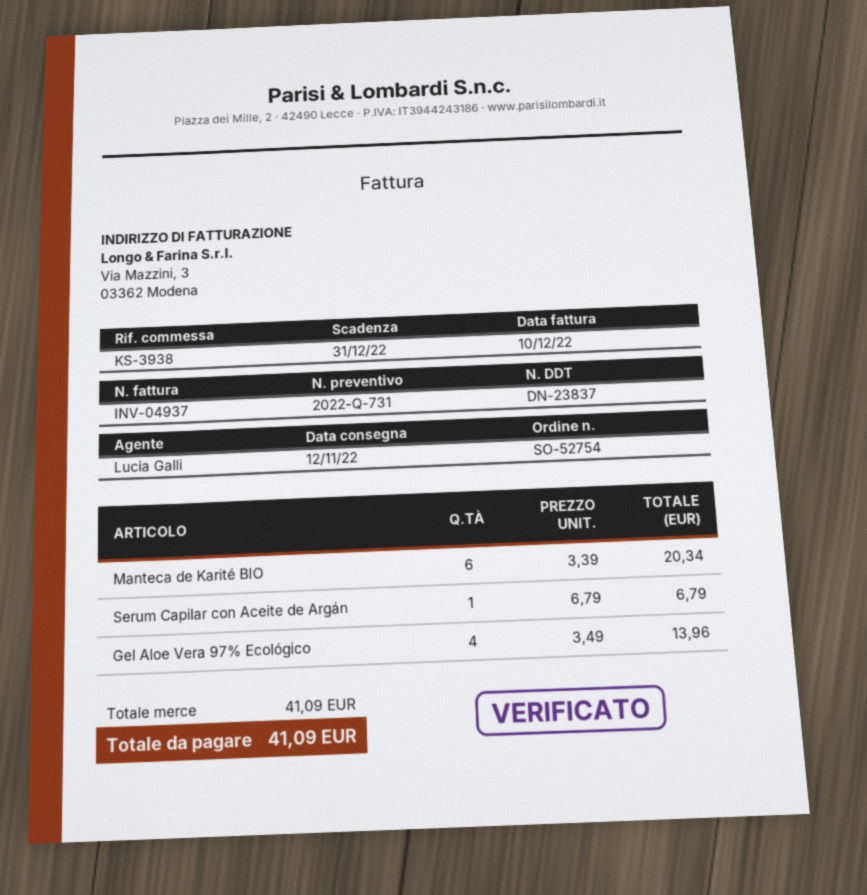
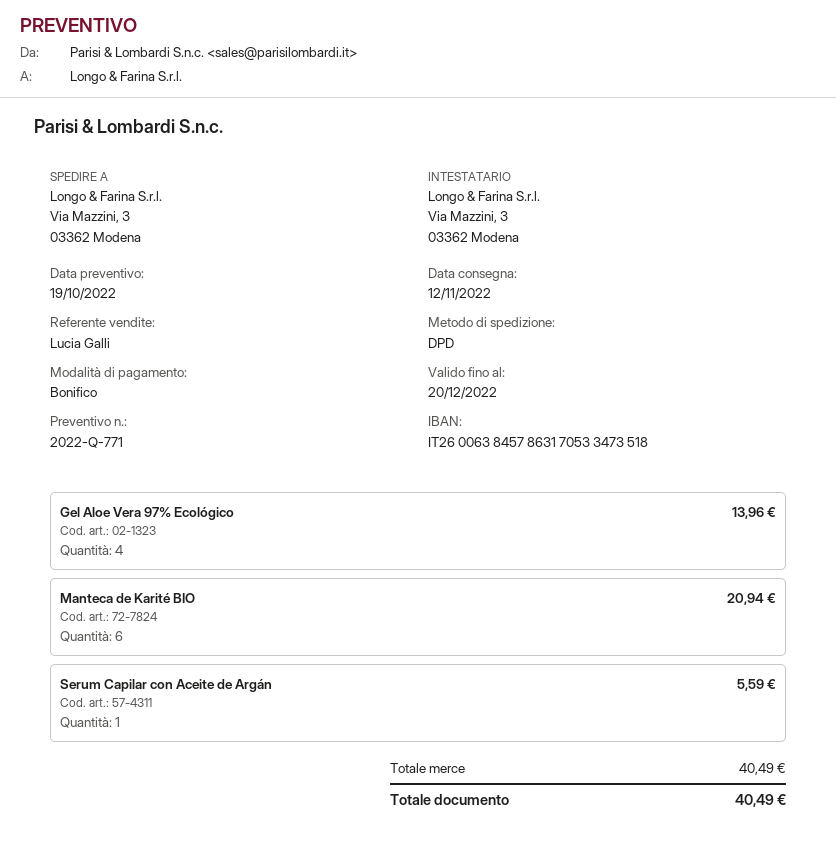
quote number: 2022-Q-731 -> 2022-Q-771
Manteca de Karité BIO: 6 for 20.34 -> 6 for 20.94
Serum Capilar con Aceite de Argán: 1 for 6.79 -> 1 for 5.59
subtotal: 41.09 -> 40.49
total: 41.09 -> 40.49

